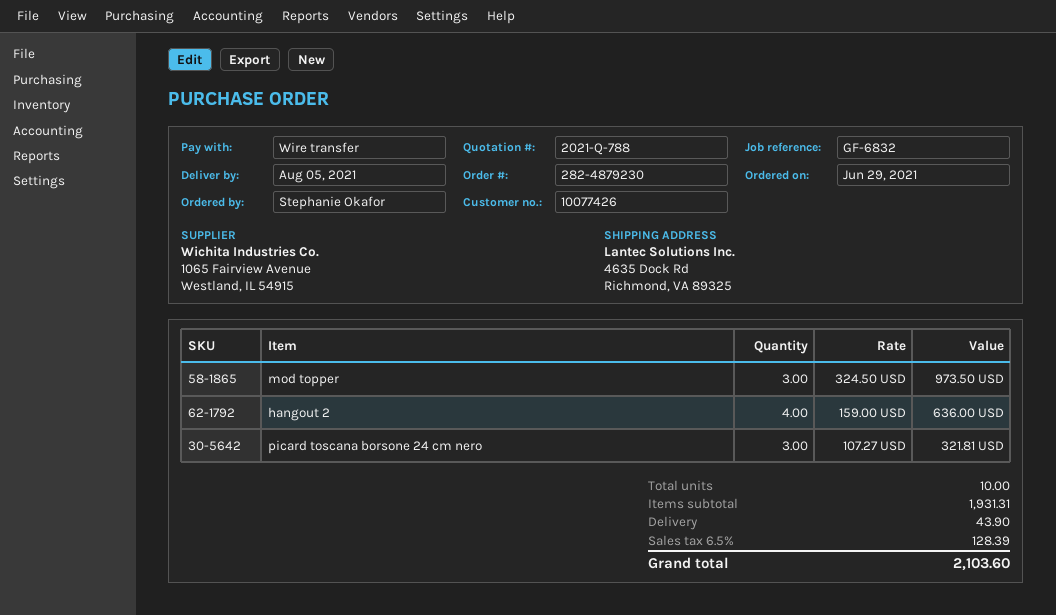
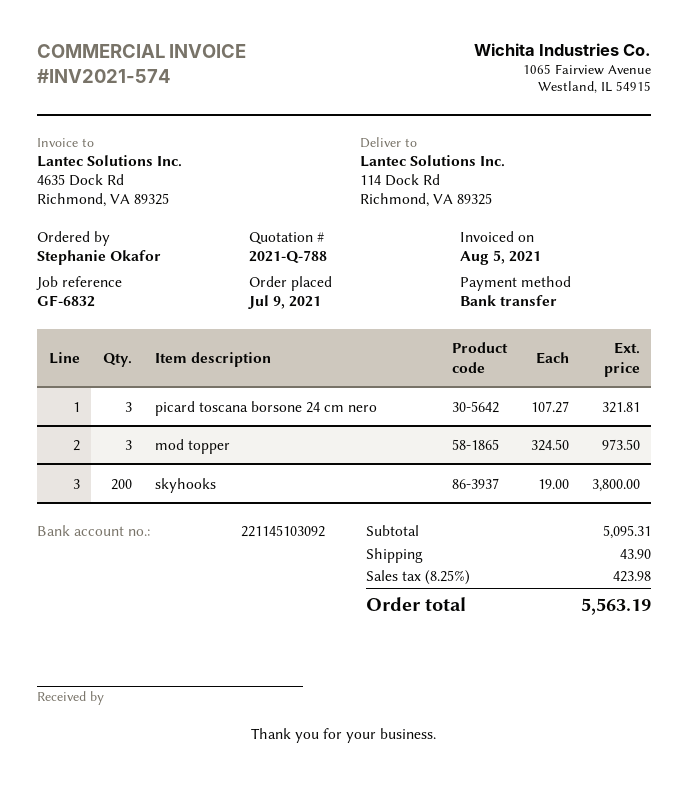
order date: 2021-06-29 -> 2021-07-09
ship to: 4635 Dock Rd, Richmond, VA 89325 -> 114 Dock Rd, Richmond, VA 89325
hangout 2: 4 x 159.00 = 636.00 -> none
skyhooks: none -> 200 x 19.00 = 3800.00
subtotal: 1931.31 -> 5095.31
tax: 6.5% = 128.39 -> 8.25% = 423.98
total: 2103.60 -> 5563.19

